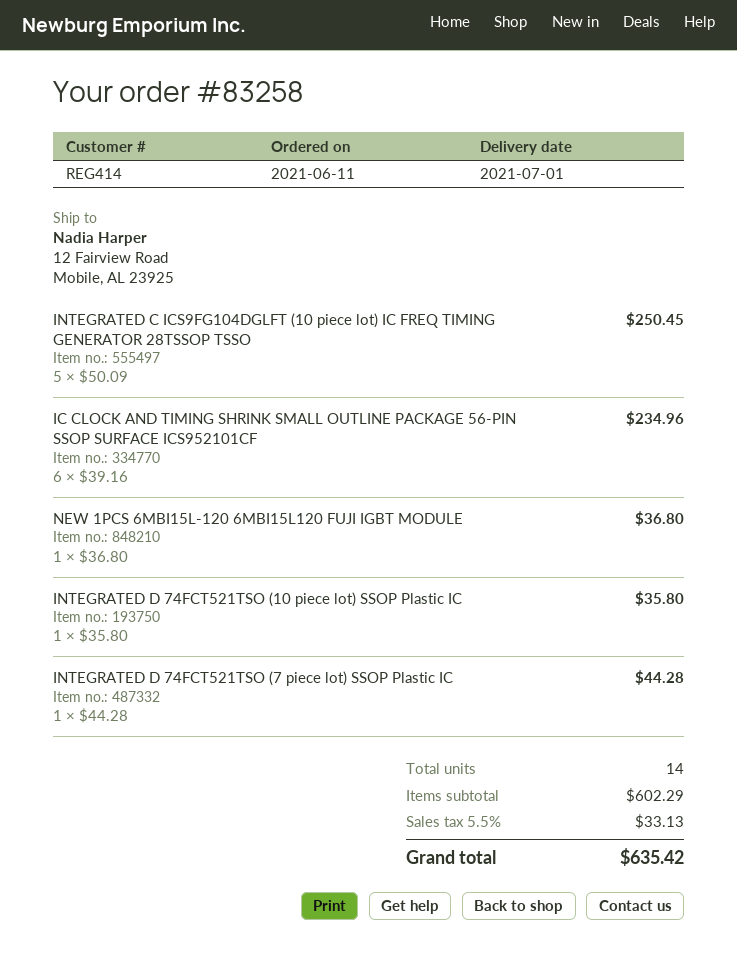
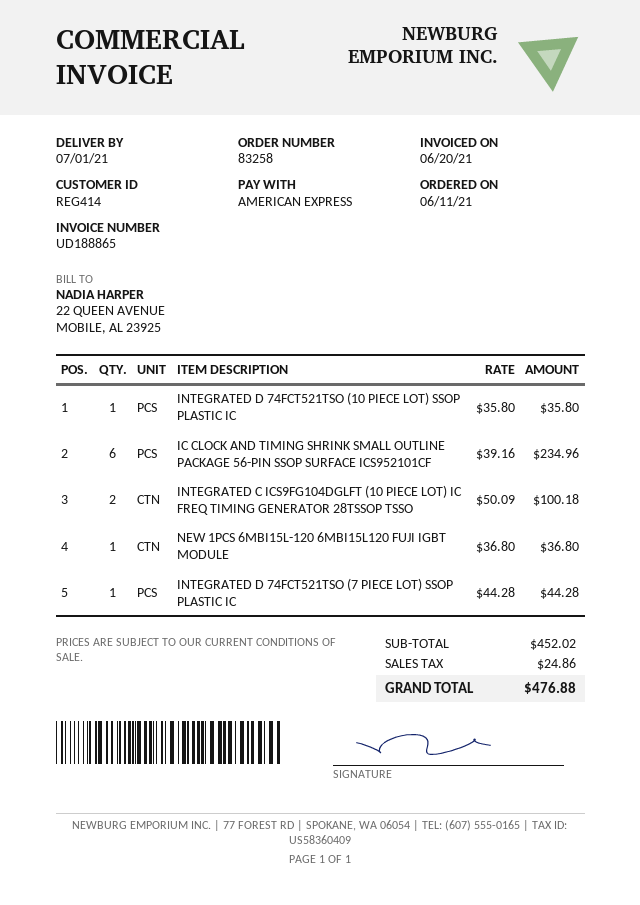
INTEGRATED C ICS9FG104DGLFT (10 piece lot) IC FREQ TIMING GENERATOR 28TSSOP TSSO: 5 x 50.09 = 250.45 -> 2 x 50.09 = 100.18
subtotal: 602.29 -> 452.02
tax: 33.13 -> 24.86
total: 635.42 -> 476.88

